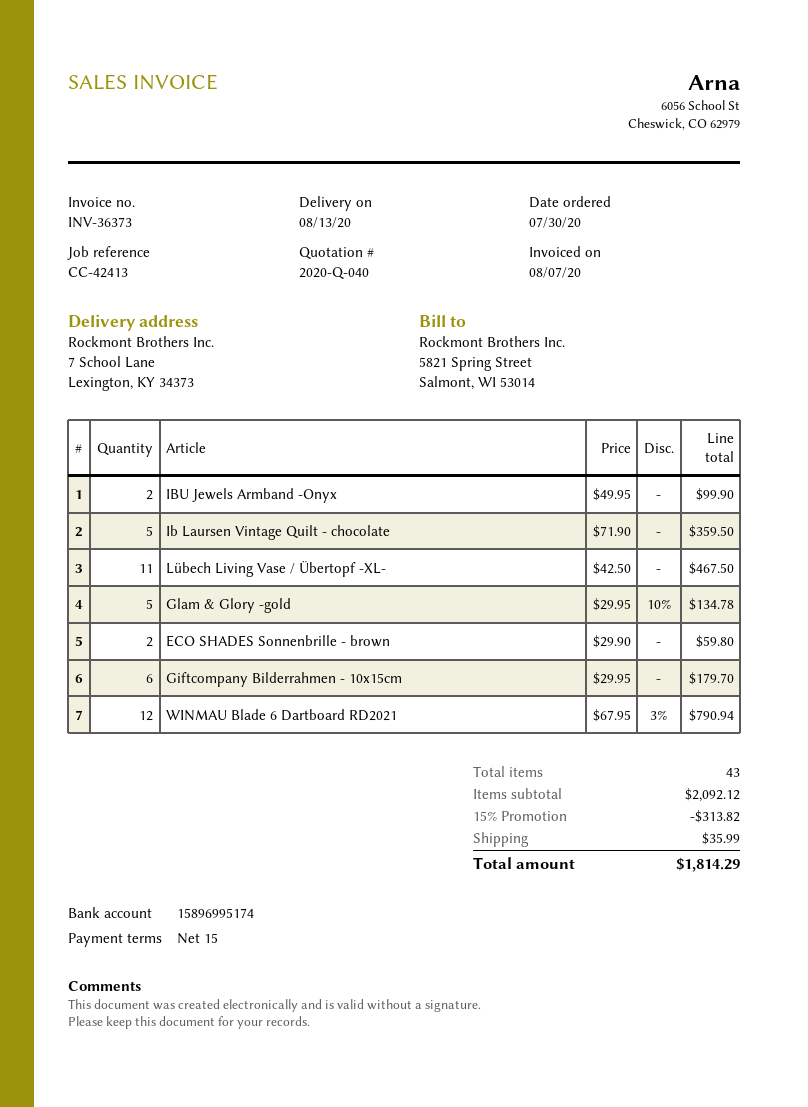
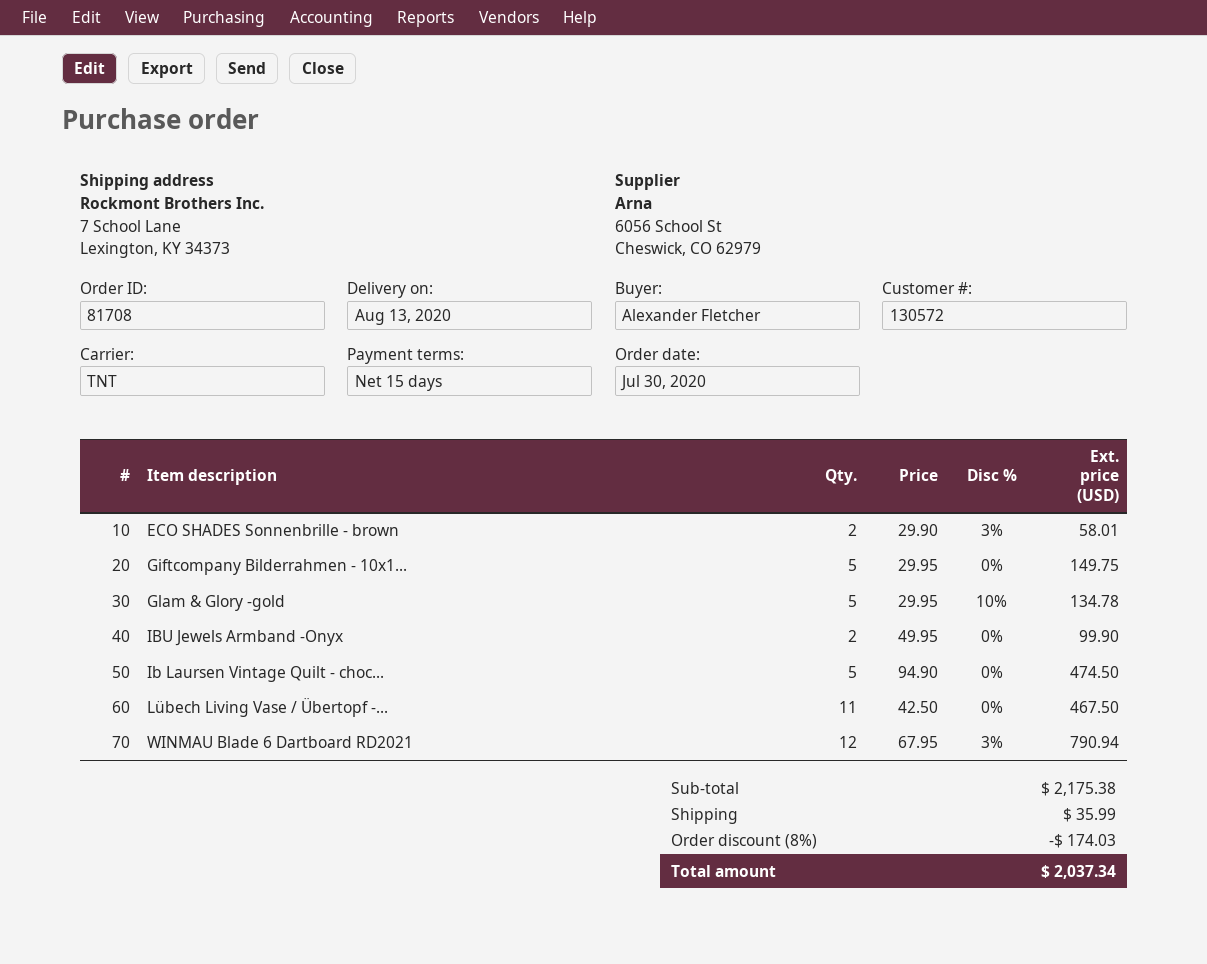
Ib Laursen Vintage Quilt - chocolate: 5 x 71.90 = 359.50 -> 5 x 94.90 = 474.50
ECO SHADES Sonnenbrille - brown: 2 x 29.90 = 59.80 -> 2 x 29.90 - 3% = 58.01
Giftcompany Bilderrahmen - 10x15cm: 6 x 29.95 = 179.70 -> 5 x 29.95 = 149.75
subtotal: 2092.12 -> 2175.38
discount: 15% = 313.82 -> 8% = 174.03
total: 1814.29 -> 2037.34

